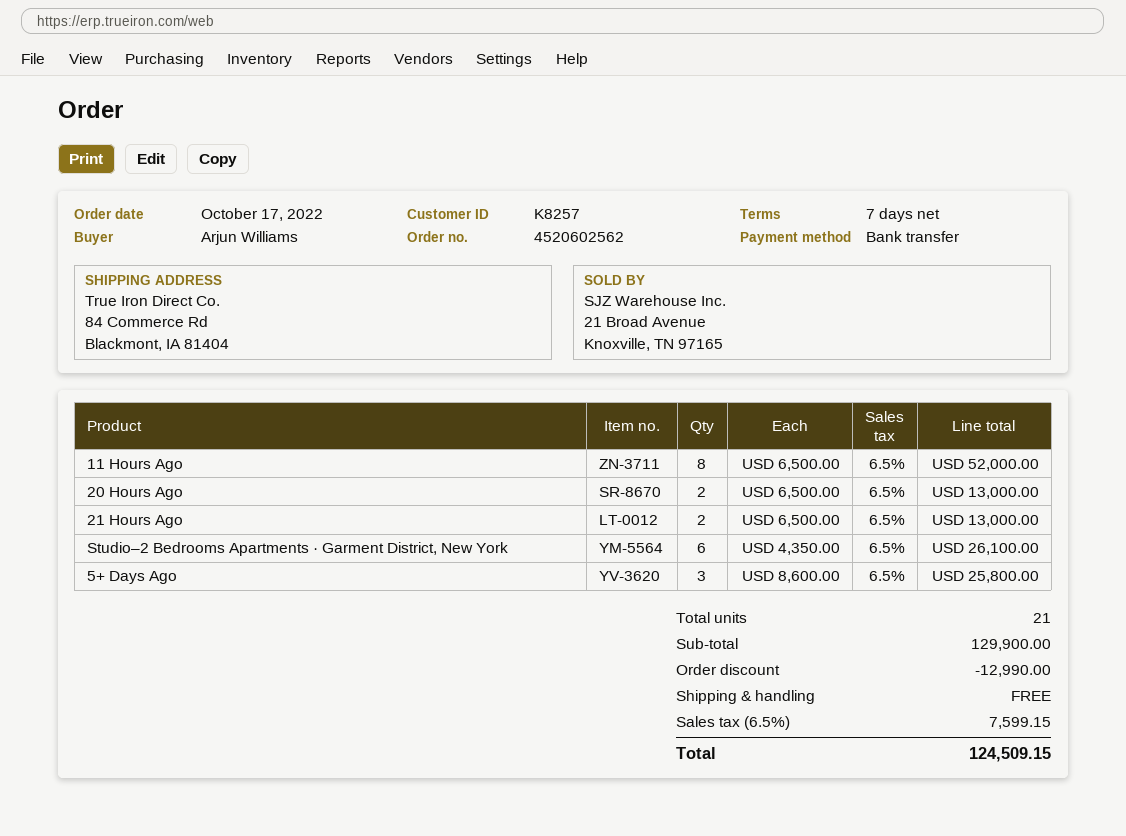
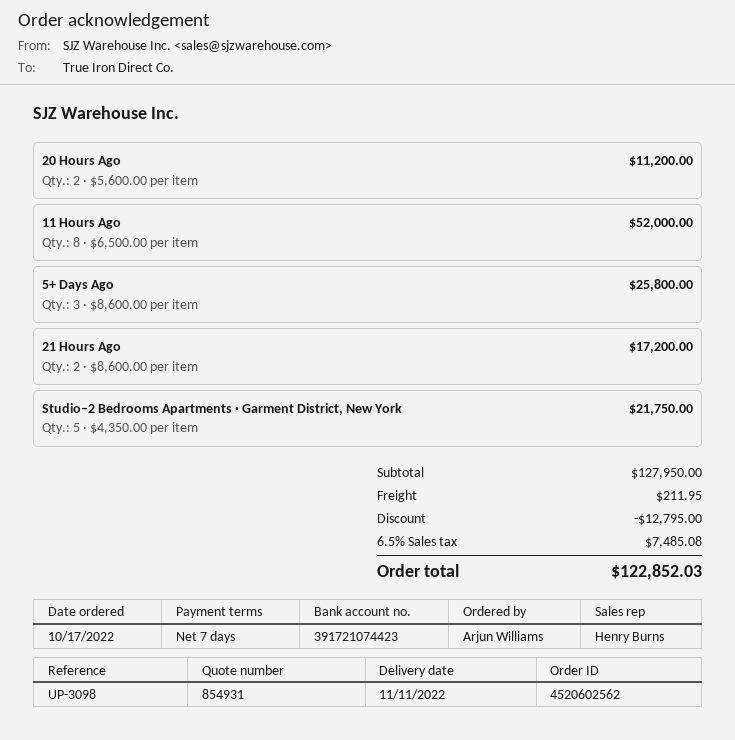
20 Hours Ago: 2 x 6500.00 = 13000.00 -> 2 x 5600.00 = 11200.00
21 Hours Ago: 2 x 6500.00 = 13000.00 -> 2 x 8600.00 = 17200.00
Studio–2 Bedrooms Apartments · Garment District, New York: 6 x 4350.00 = 26100.00 -> 5 x 4350.00 = 21750.00
subtotal: 129900.00 -> 127950.00
discount: 12990.00 -> 12795.00
shipping: 0.00 -> 211.95
tax: 6.5% = 7599.15 -> 6.5% = 7485.08
total: 124509.15 -> 122852.03

